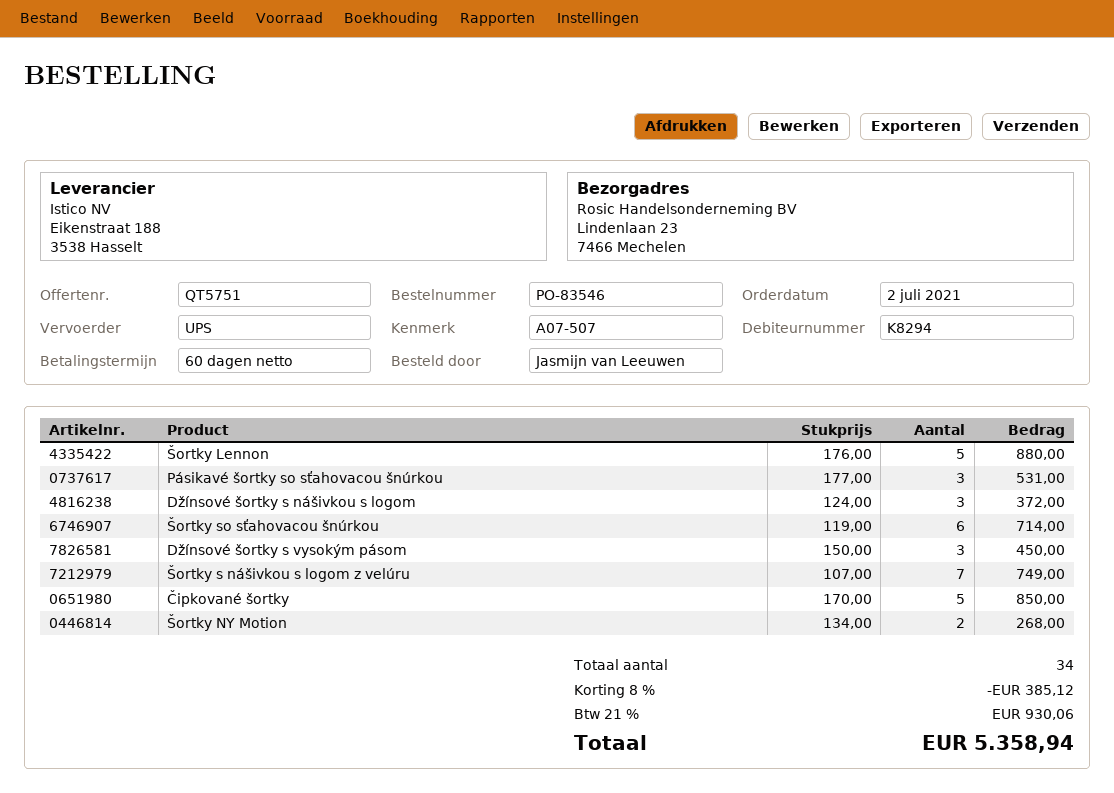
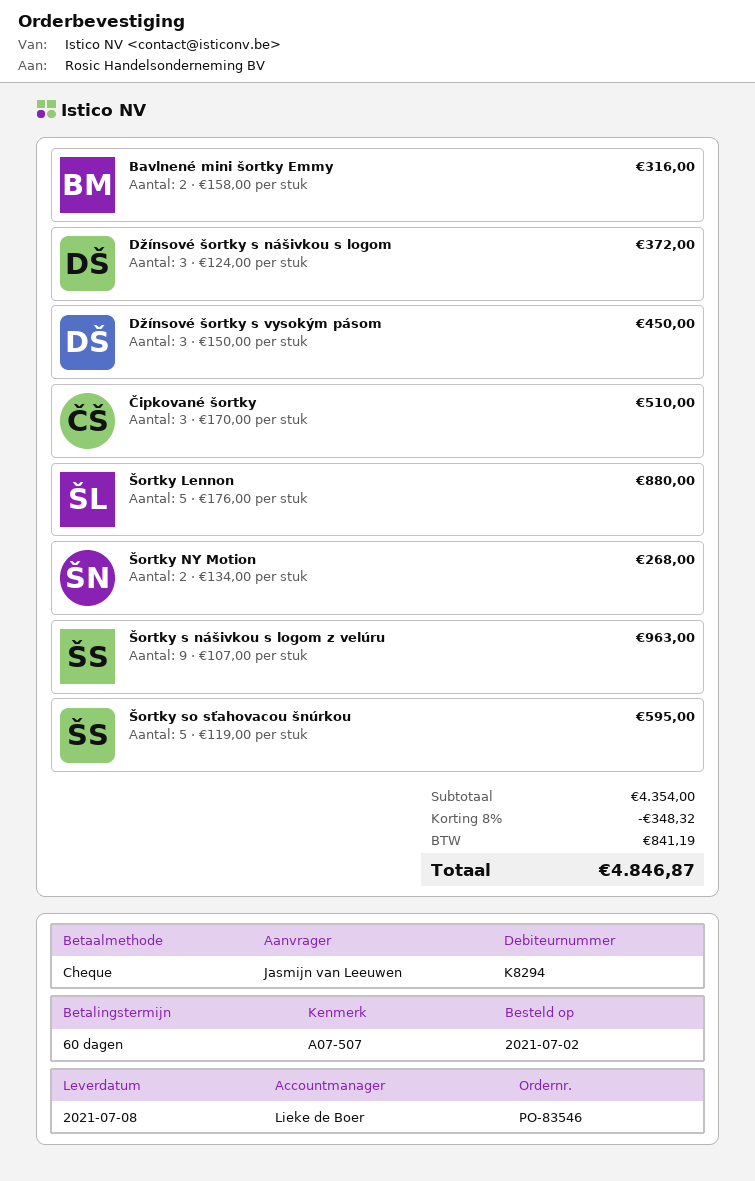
Pásikavé šortky so sťahovacou šnúrkou: 3 x 177.00 = 531.00 -> none
Šortky so sťahovacou šnúrkou: 6 x 119.00 = 714.00 -> 5 x 119.00 = 595.00
Šortky s nášivkou s logom z velúru: 7 x 107.00 = 749.00 -> 9 x 107.00 = 963.00
Čipkované šortky: 5 x 170.00 = 850.00 -> 3 x 170.00 = 510.00
Bavlnené mini šortky Emmy: none -> 2 x 158.00 = 316.00
discount: 8% = 385.12 -> 8% = 348.32
tax: 930.06 -> 841.19
total: 5358.94 -> 4846.87

